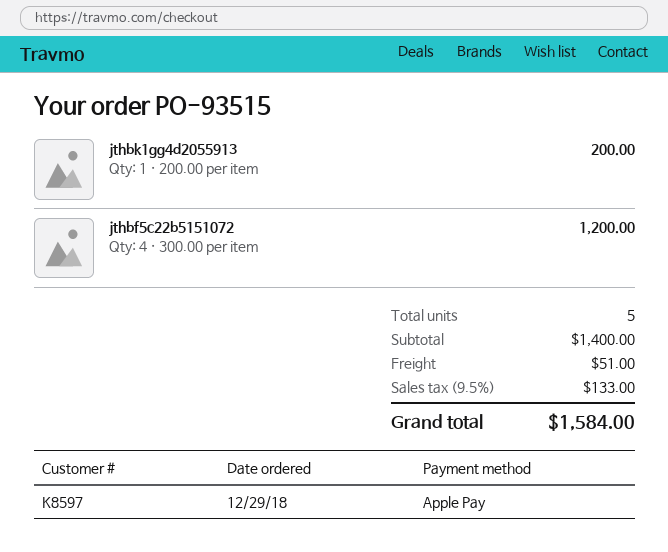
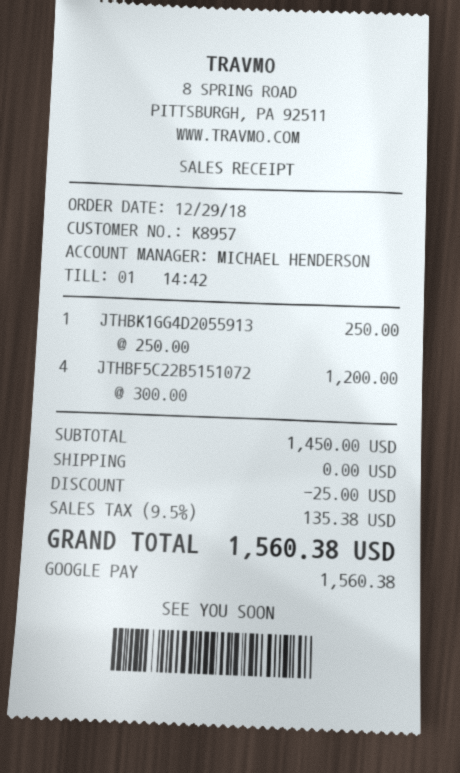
customer number: K8597 -> K8957
payment method: Apple Pay -> Google Pay
jthbk1gg4d2055913: 1 x 200.00 = 200.00 -> 1 x 250.00 = 250.00
subtotal: 1400.00 -> 1450.00
discount: none -> 25.00
shipping: 51.00 -> 0.00
tax: 9.5% = 133.00 -> 9.5% = 135.38
total: 1584.00 -> 1560.38

